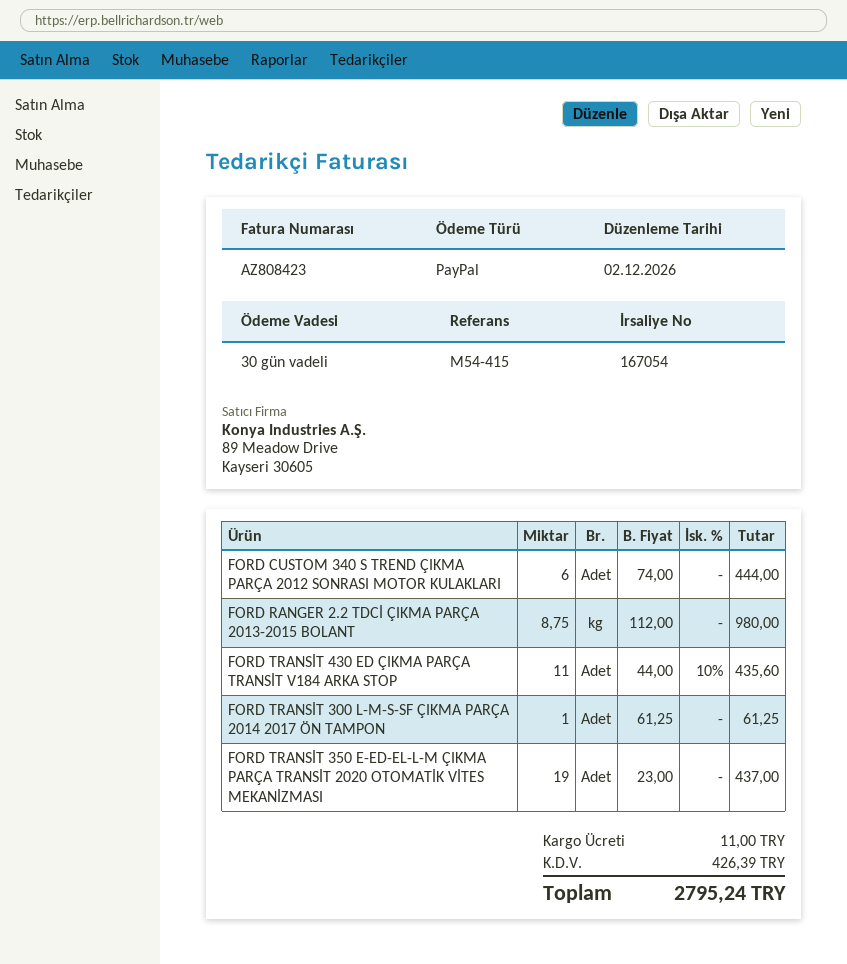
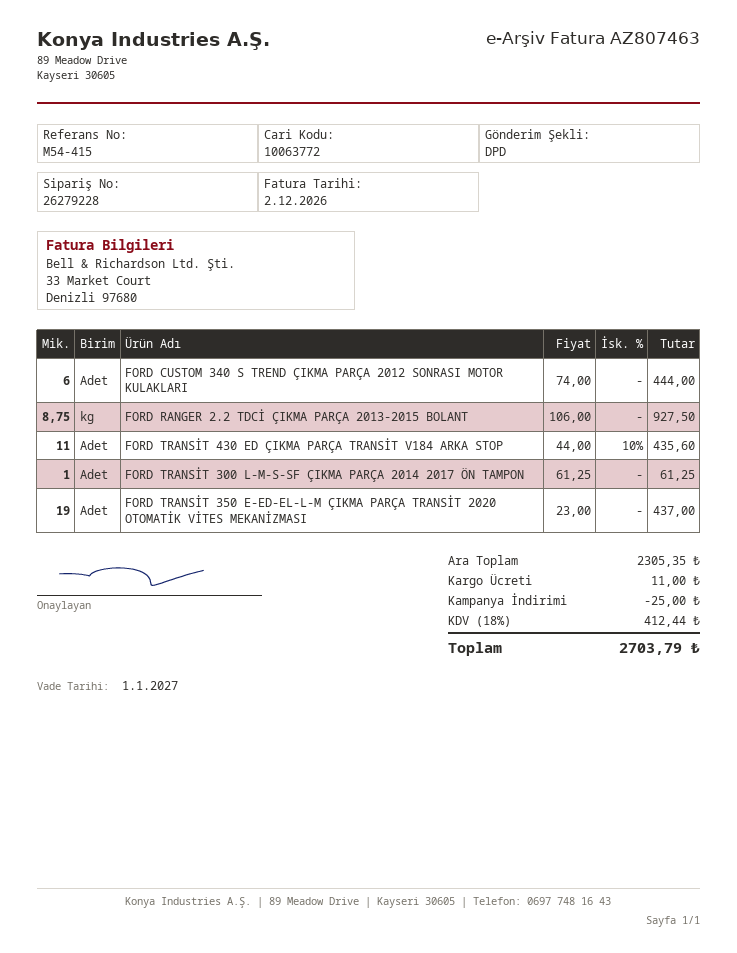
invoice number: AZ808423 -> AZ807463
FORD RANGER 2.2 TDCİ ÇIKMA PARÇA 2013-2015 BOLANT: 8.75 x 112.00 = 980.00 -> 8.75 x 106.00 = 927.50
discount: none -> 25.00
tax: 426.39 -> 412.44
total: 2795.24 -> 2703.79

